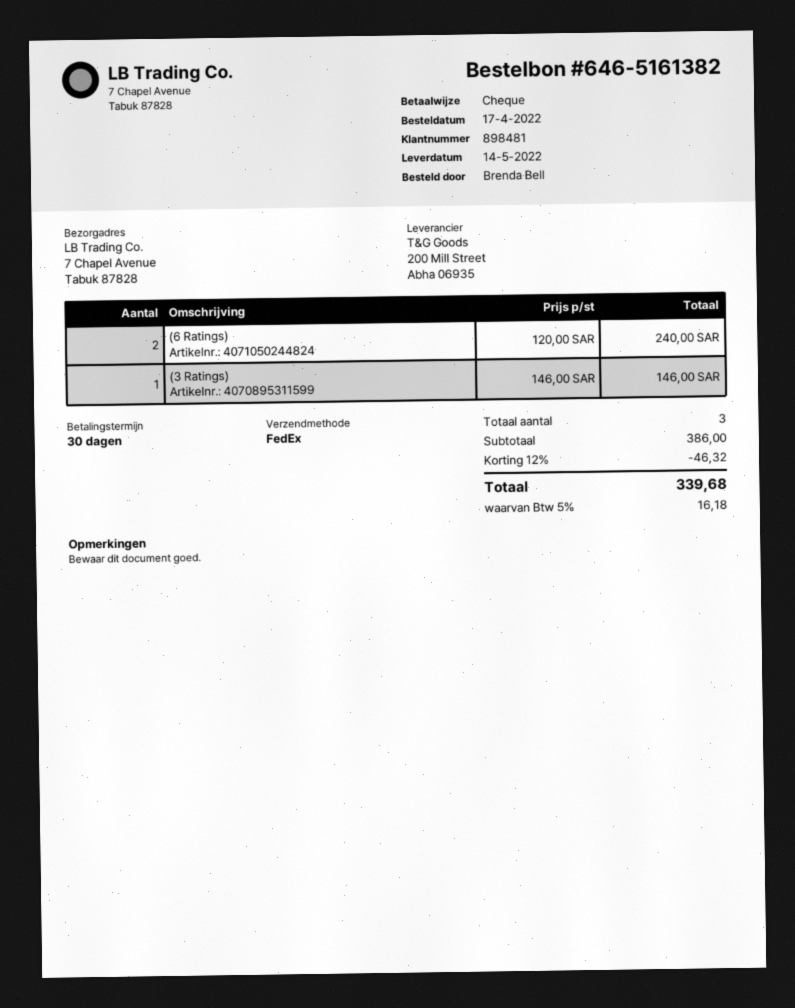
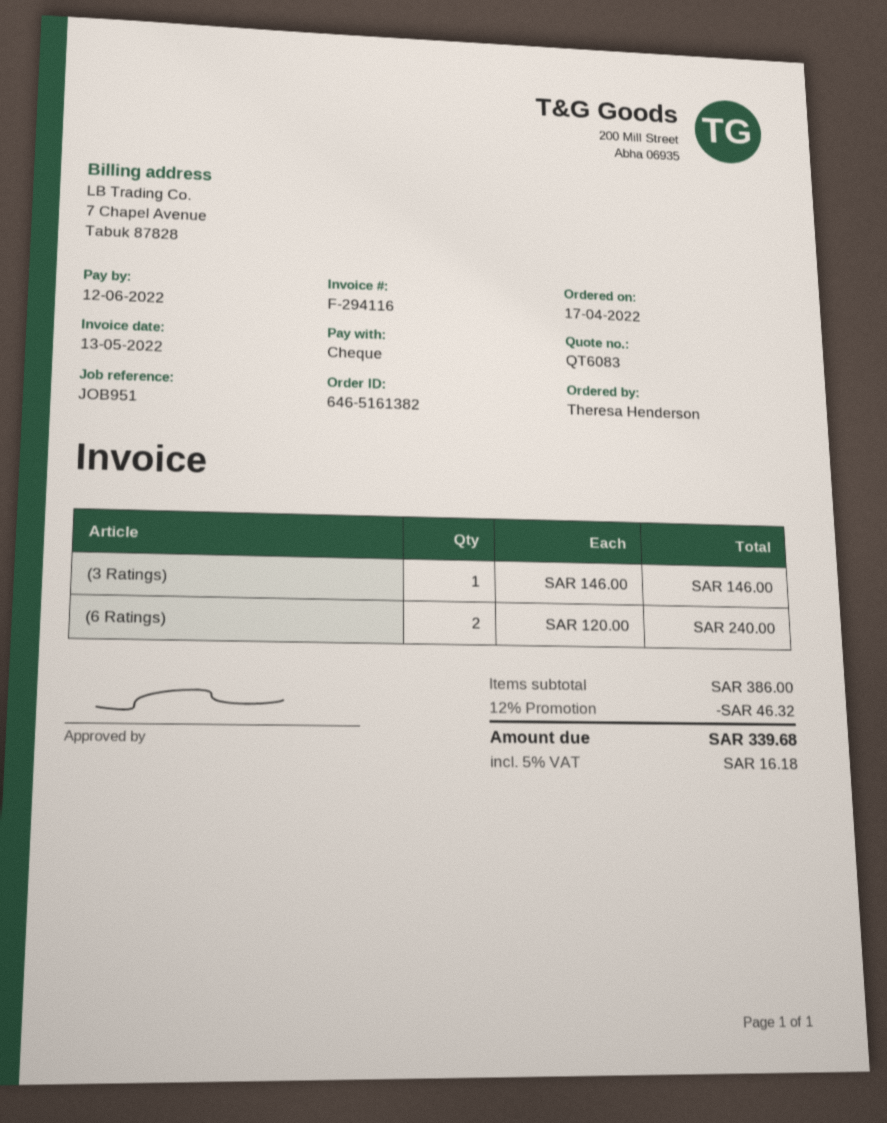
ordered by: Brenda Bell -> Theresa Henderson

